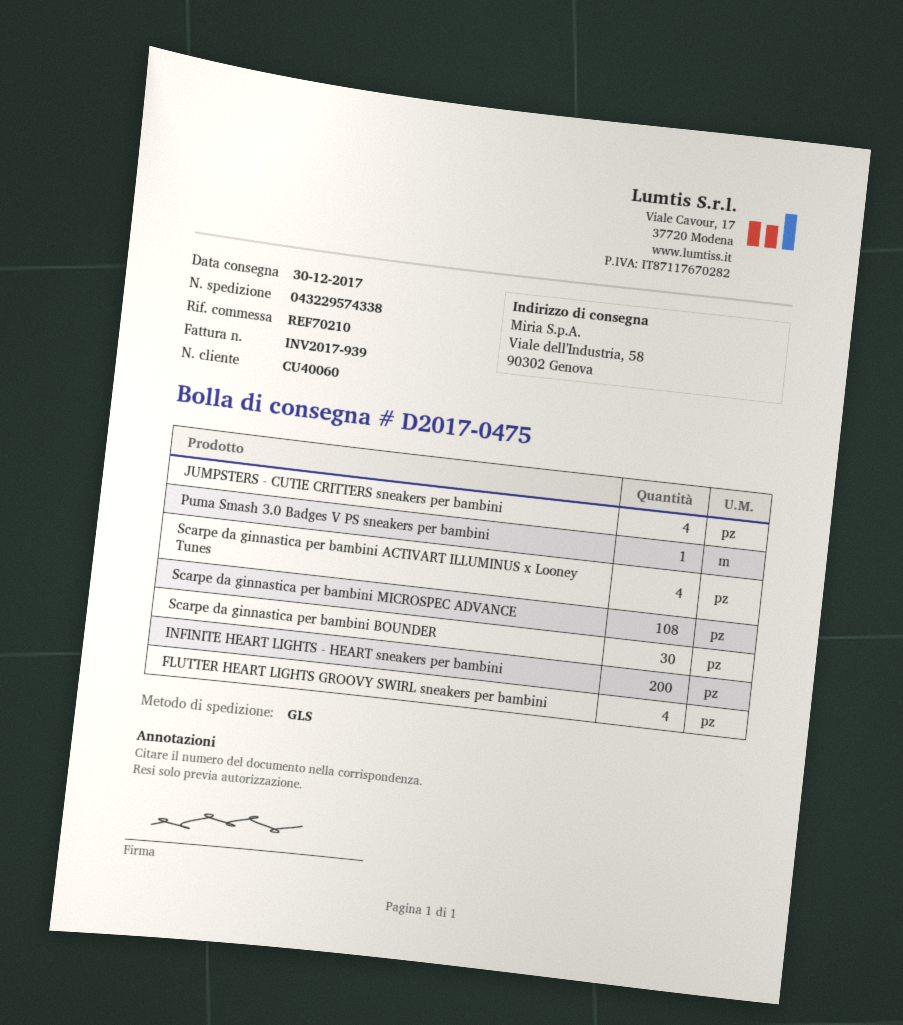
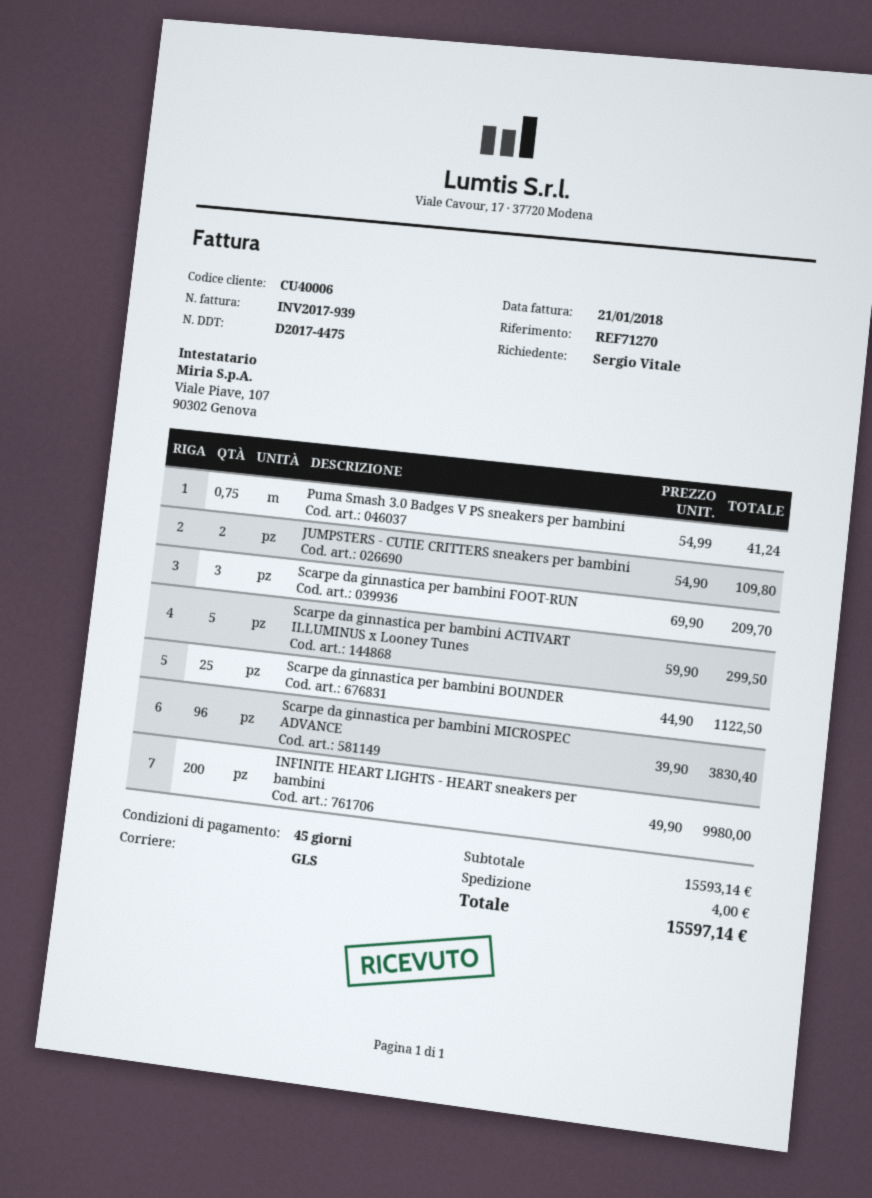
delivery note number: D2017-0475 -> D2017-4475
customer number: CU40060 -> CU40006
reference: REF70210 -> REF71270
JUMPSTERS - CUTIE CRITTERS sneakers per bambini: 4 -> 2
Puma Smash 3.0 Badges V PS sneakers per bambini: 1 -> 0.75
Scarpe da ginnastica per bambini ACTIVART ILLUMINUS x Looney Tunes: 4 -> 5
Scarpe da ginnastica per bambini MICROSPEC ADVANCE: 108 -> 96
Scarpe da ginnastica per bambini BOUNDER: 30 -> 25
FLUTTER HEART LIGHTS GROOVY SWIRL sneakers per bambini: 4 -> none
Scarpe da ginnastica per bambini FOOT-RUN: none -> 3

